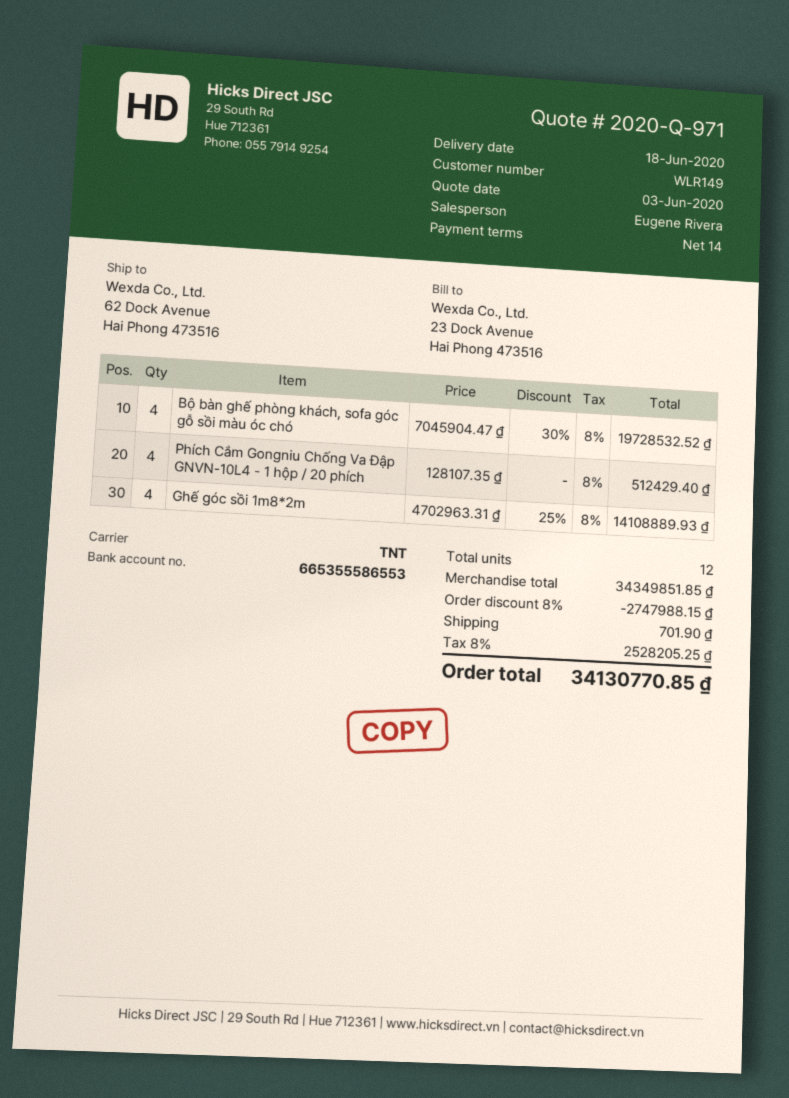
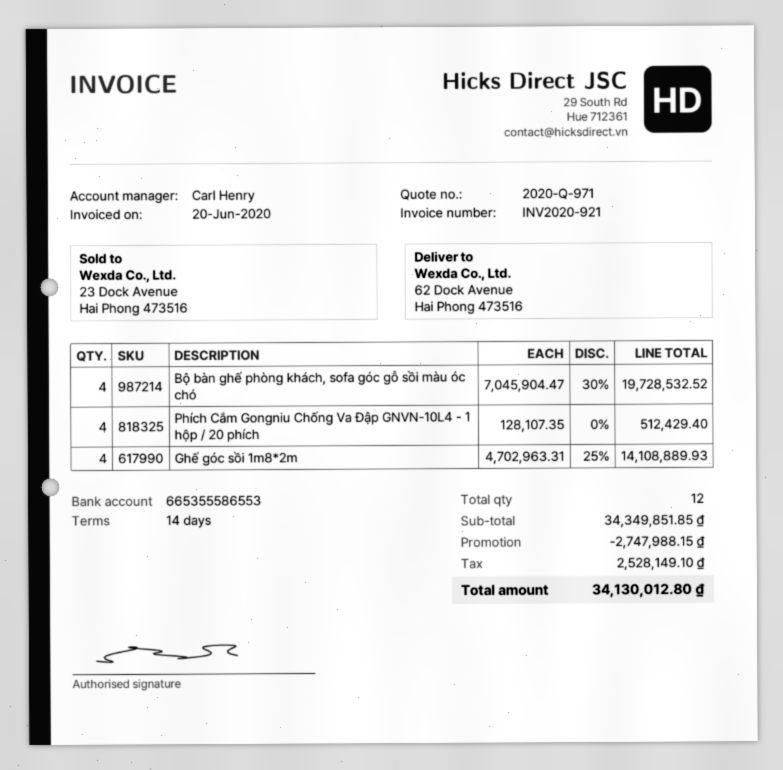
sales rep: Eugene Rivera -> Carl Henry
shipping: 701.90 -> none
tax: 2528205.25 -> 2528149.10
total: 34130770.85 -> 34130012.80

